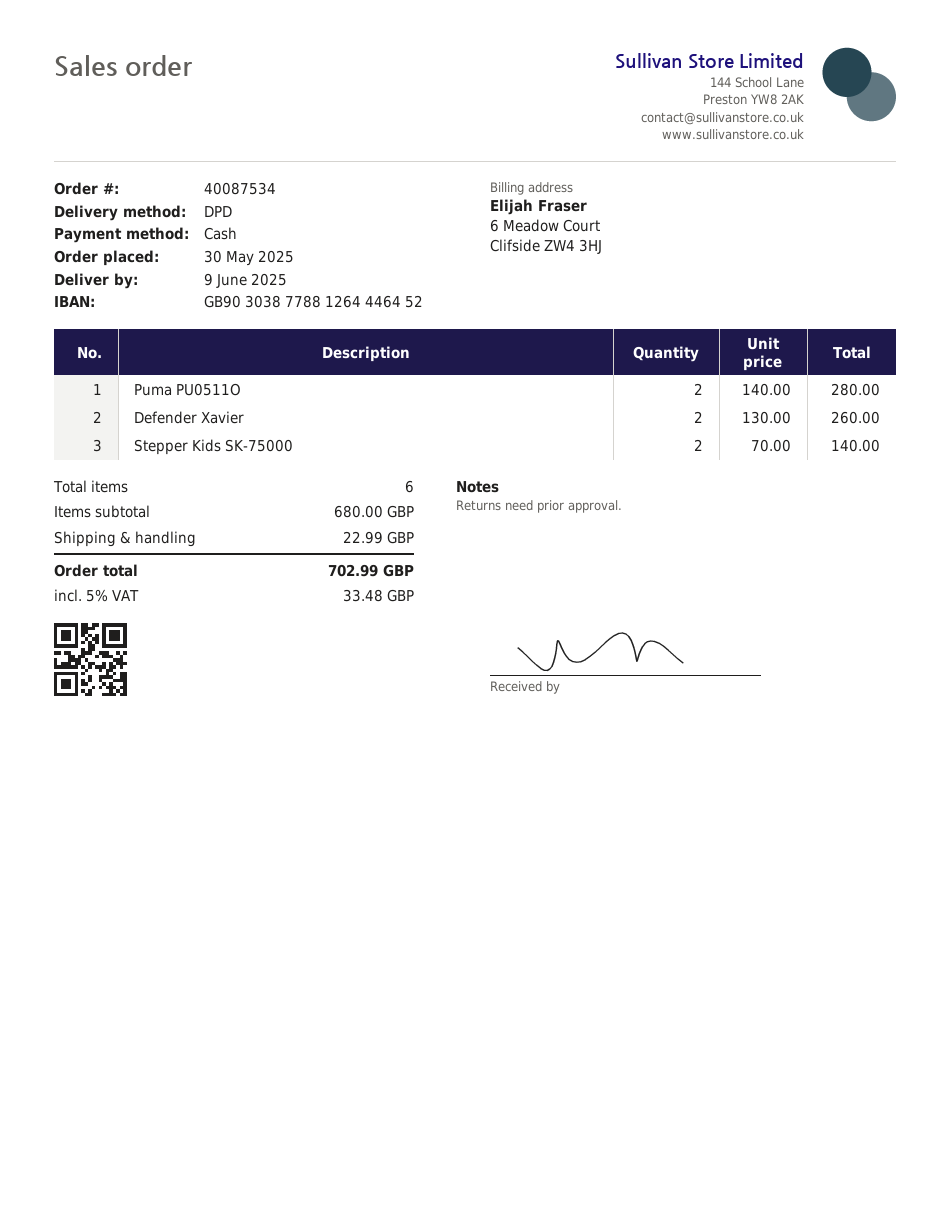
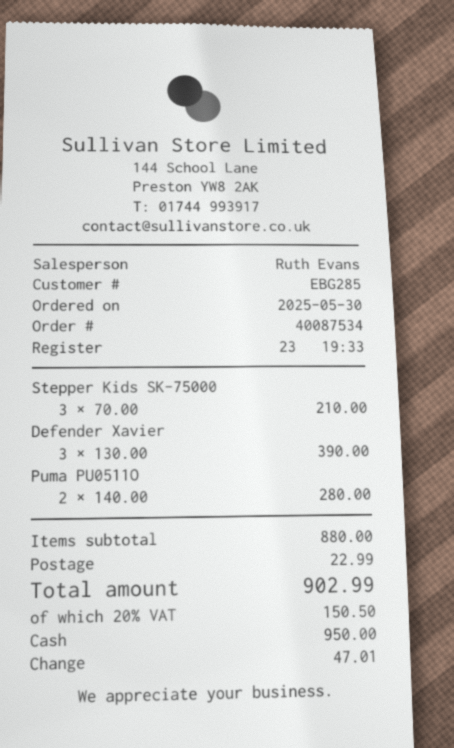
Defender Xavier: 2 x 130.00 = 260.00 -> 3 x 130.00 = 390.00
Stepper Kids SK-75000: 2 x 70.00 = 140.00 -> 3 x 70.00 = 210.00
subtotal: 680.00 -> 880.00
tax: 5% = 33.48 -> 20% = 150.50
total: 702.99 -> 902.99

